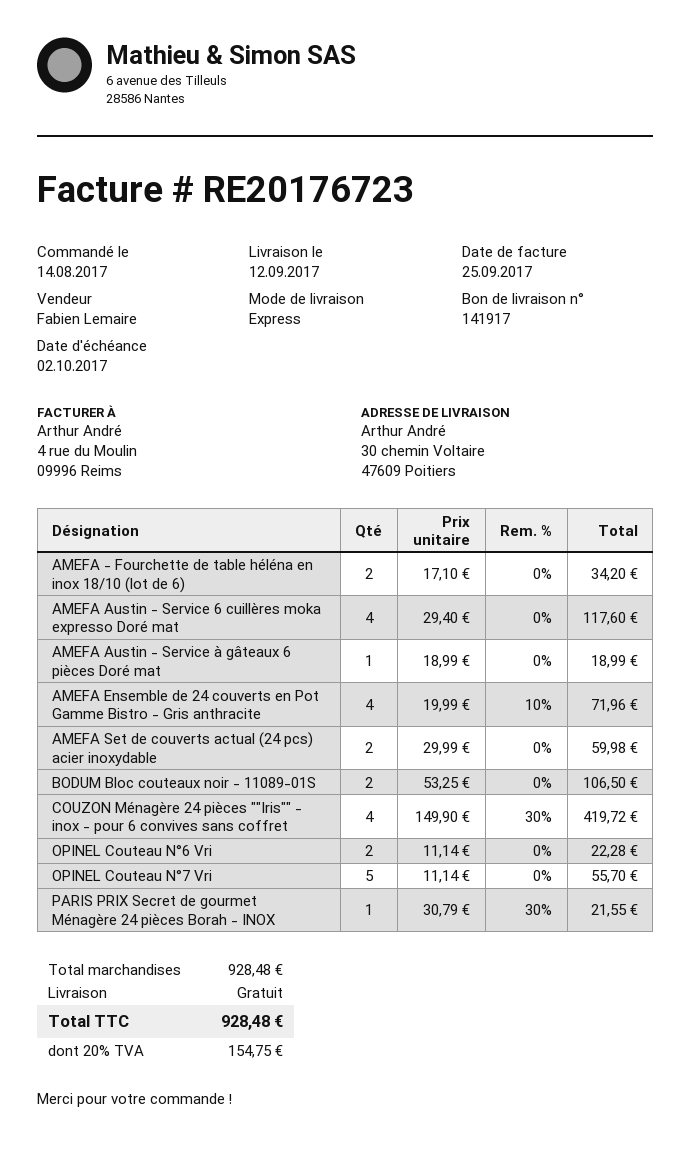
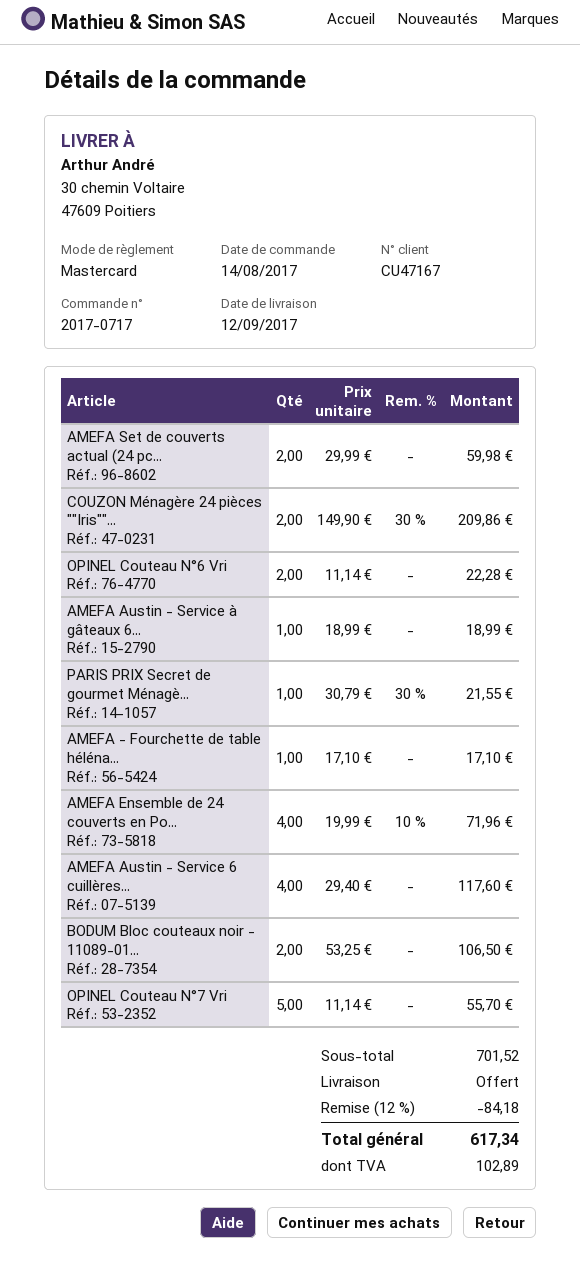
AMEFA - Fourchette de table héléna en inox 18/10 (lot de 6): 2 x 17.10 = 34.20 -> 1 x 17.10 = 17.10
COUZON Ménagère 24 pièces ""Iris"" - inox - pour 6 convives sans coffret: 4 x 149.90 - 30% = 419.72 -> 2 x 149.90 - 30% = 209.86
subtotal: 928.48 -> 701.52
discount: none -> 12% = 84.18
tax: 154.75 -> 102.89
total: 928.48 -> 617.34

